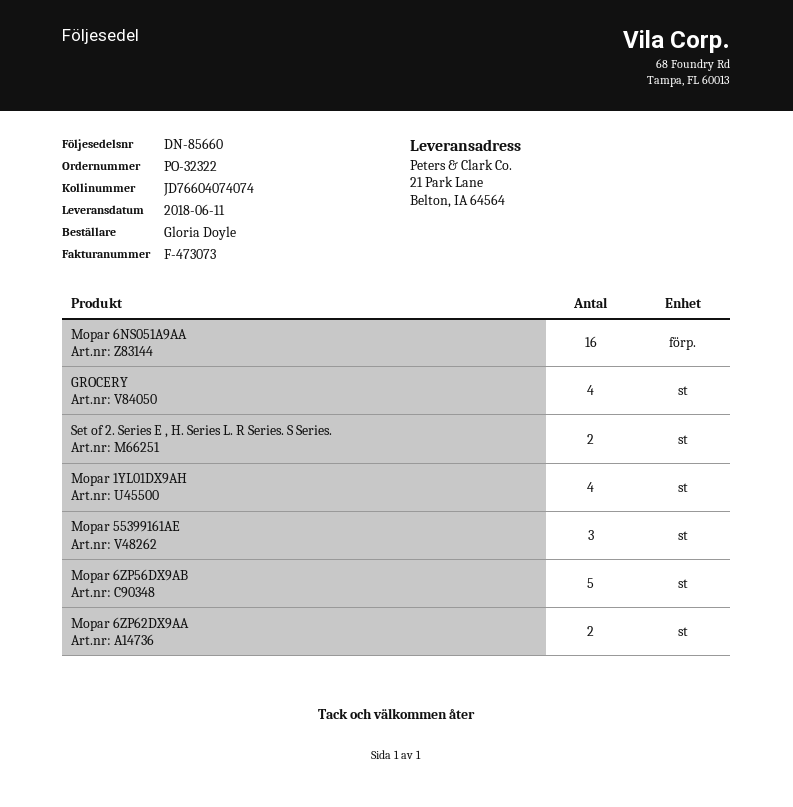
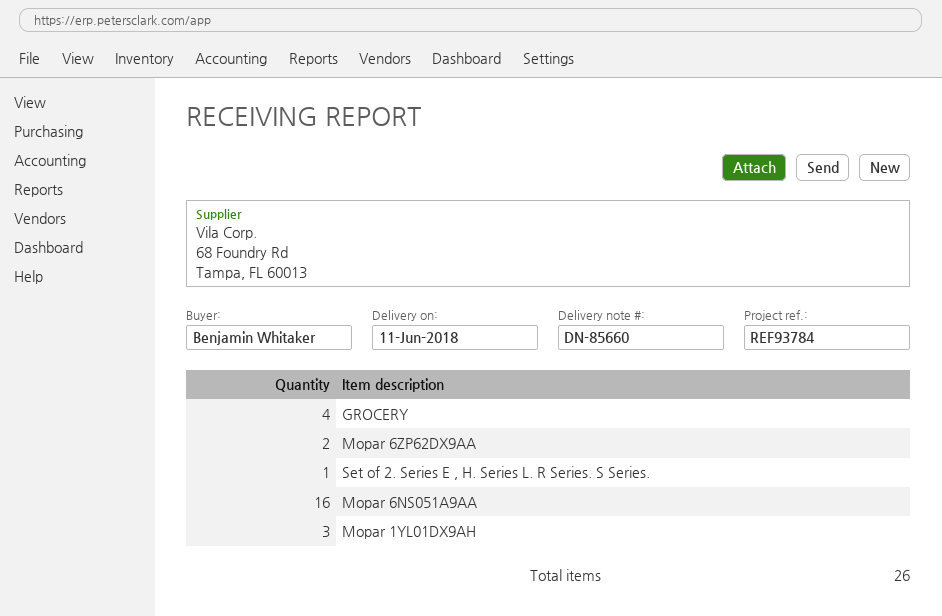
ordered by: Gloria Doyle -> Benjamin Whitaker
Set of 2. Series E , H. Series L. R Series. S Series.: 2 -> 1
Mopar 1YL01DX9AH: 4 -> 3
Mopar 55399161AE: 3 -> none
Mopar 6ZP56DX9AB: 5 -> none

